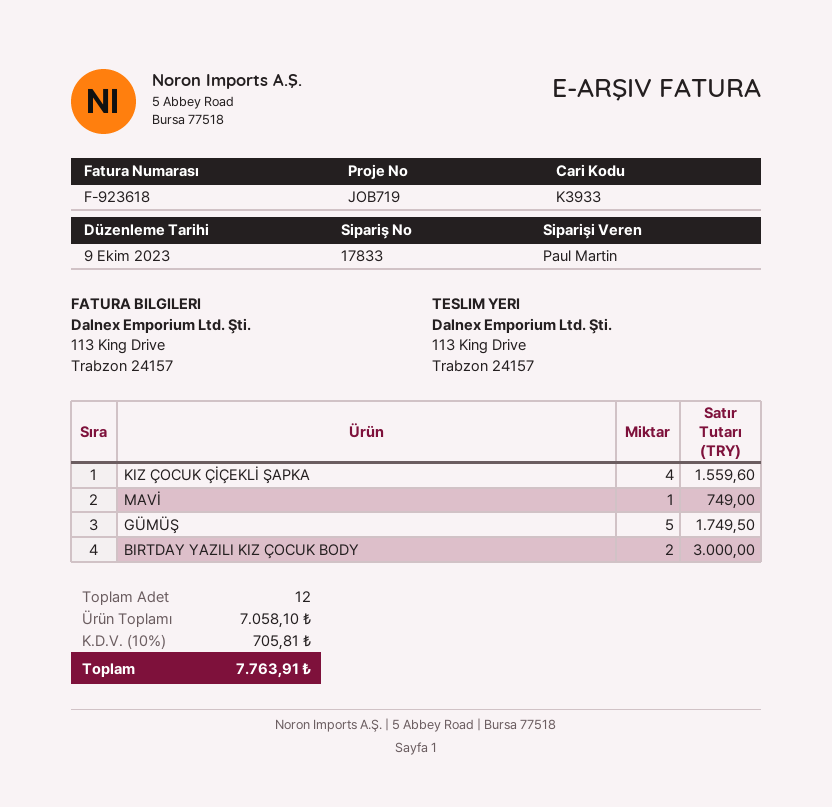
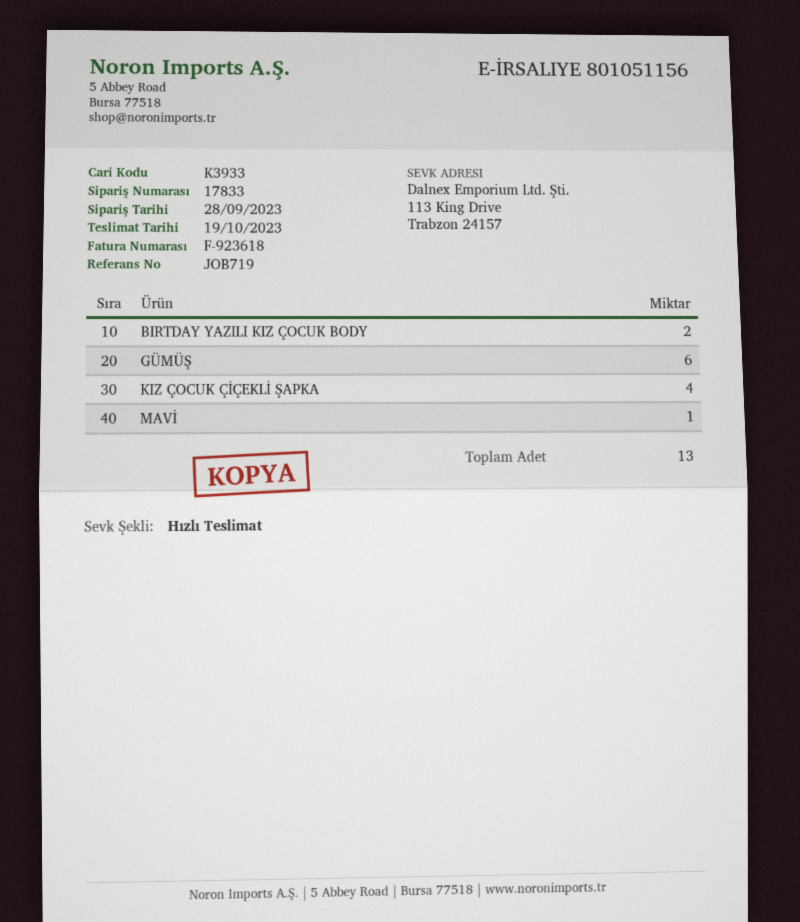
GÜMÜŞ: 5 -> 6
total quantity: 12 -> 13

